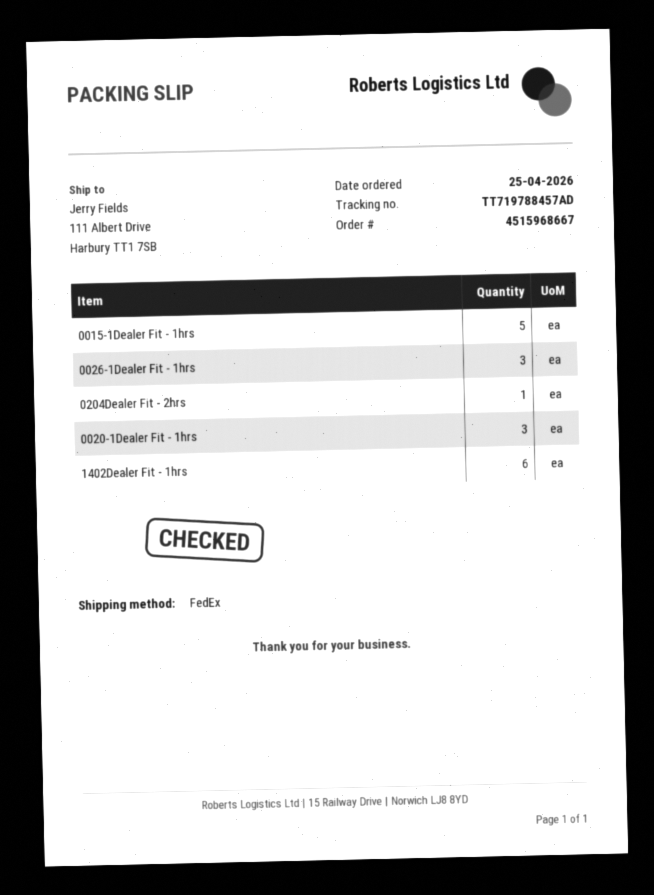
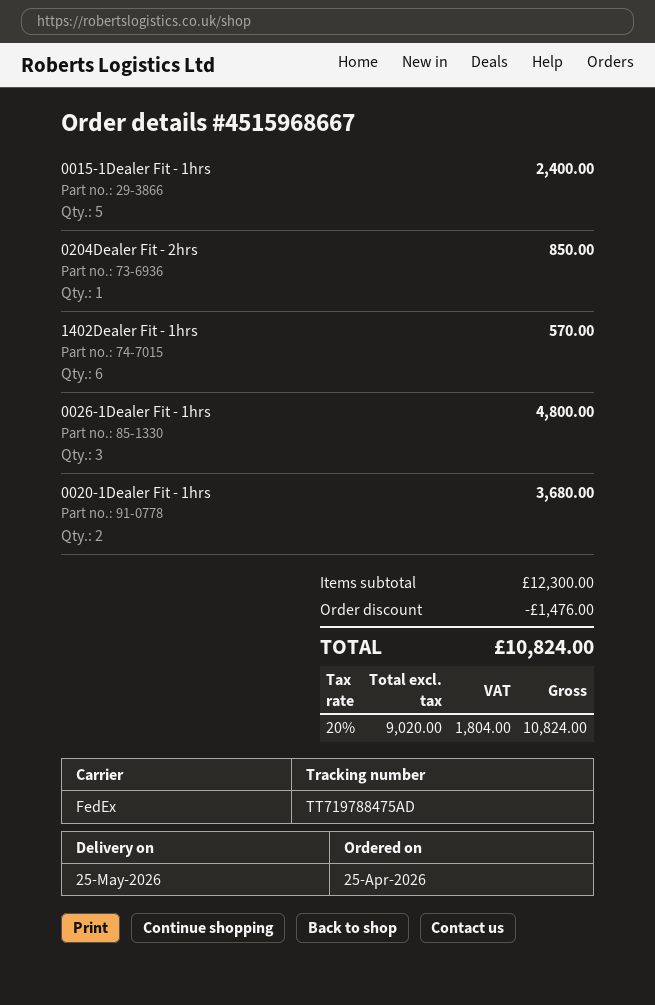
tracking number: TT719788457AD -> TT719788475AD
0020-1Dealer Fit - 1hrs: 3 -> 2

